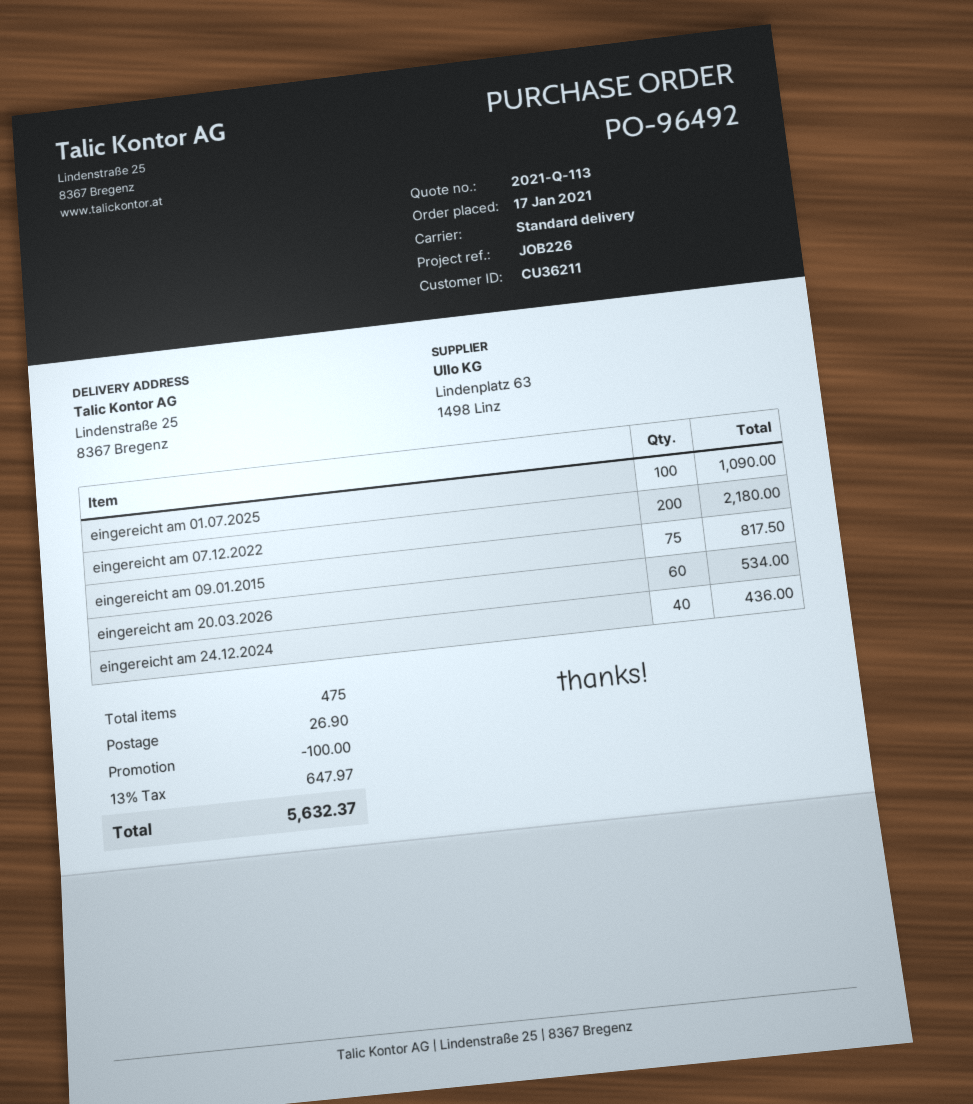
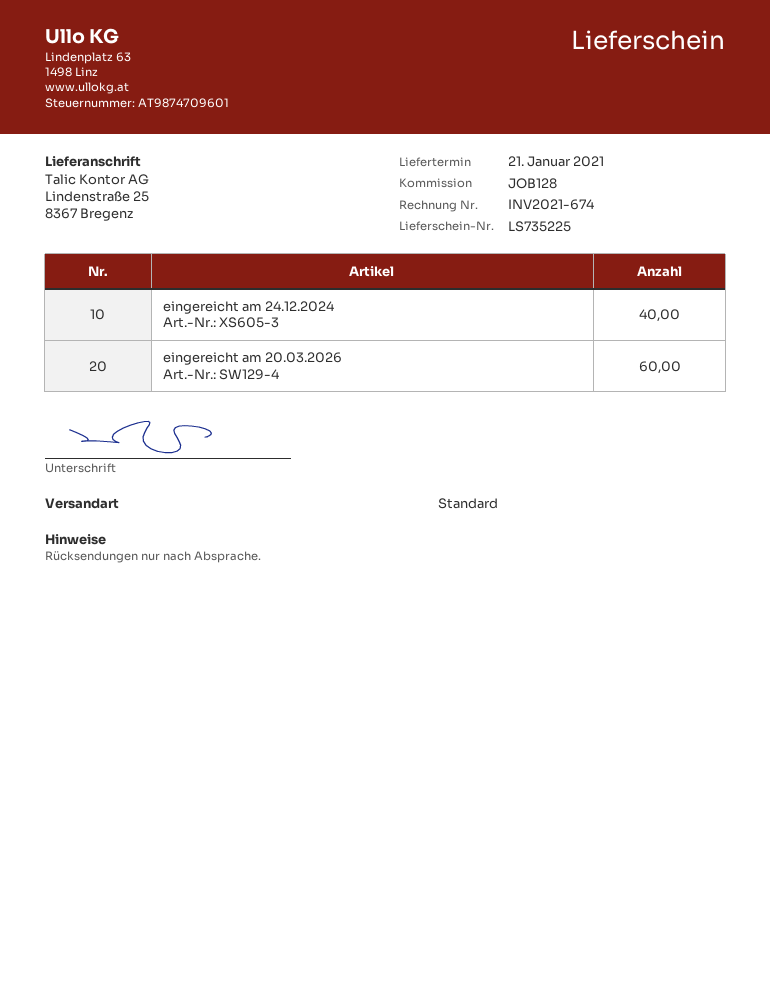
reference: JOB226 -> JOB128
eingereicht am 01.07.2025: 100 -> none
eingereicht am 07.12.2022: 200 -> none
eingereicht am 09.01.2015: 75 -> none

